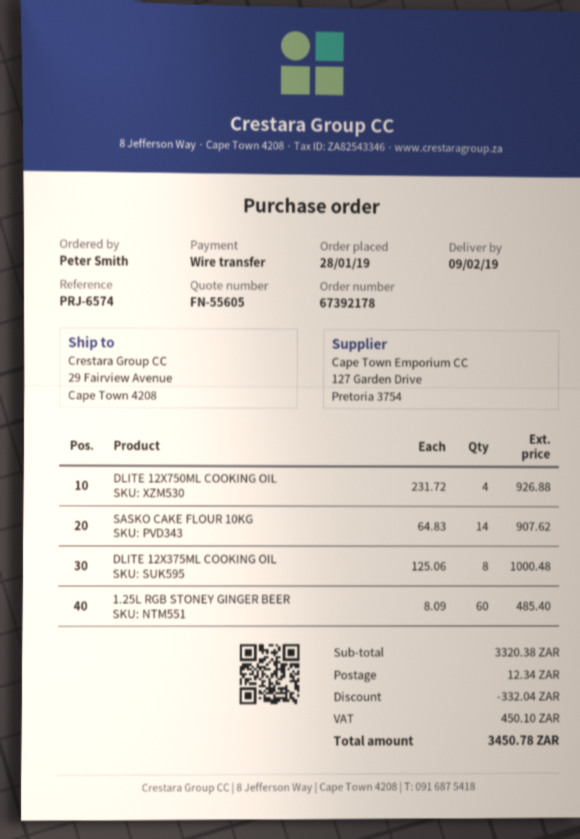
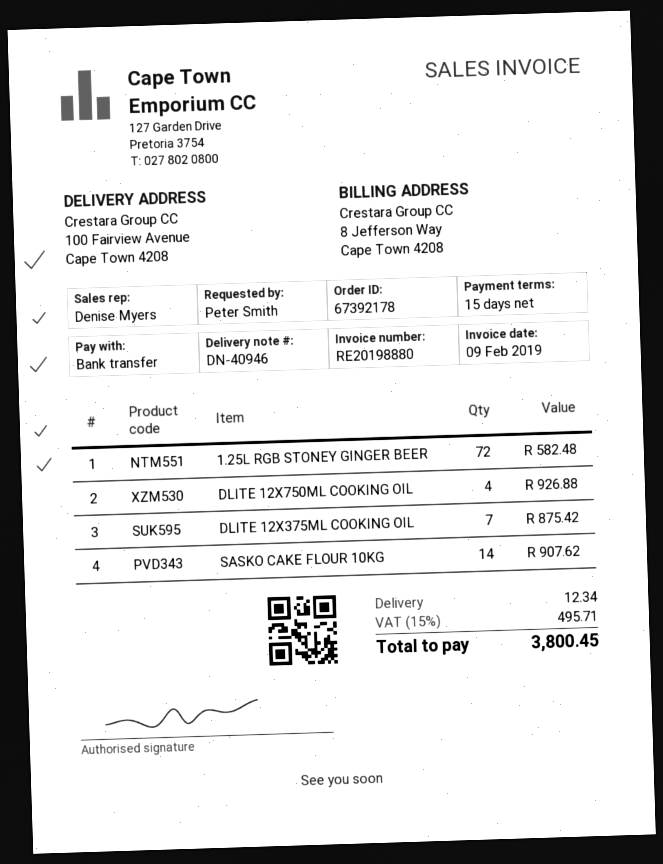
ship to: 29 Fairview Avenue, Cape Town 4208 -> 100 Fairview Avenue, Cape Town 4208
DLITE 12X375ML COOKING OIL: 8 for 1000.48 -> 7 for 875.42
1.25L RGB STONEY GINGER BEER: 60 for 485.40 -> 72 for 582.48
discount: 332.04 -> none
tax: 450.10 -> 495.71
total: 3450.78 -> 3800.45

